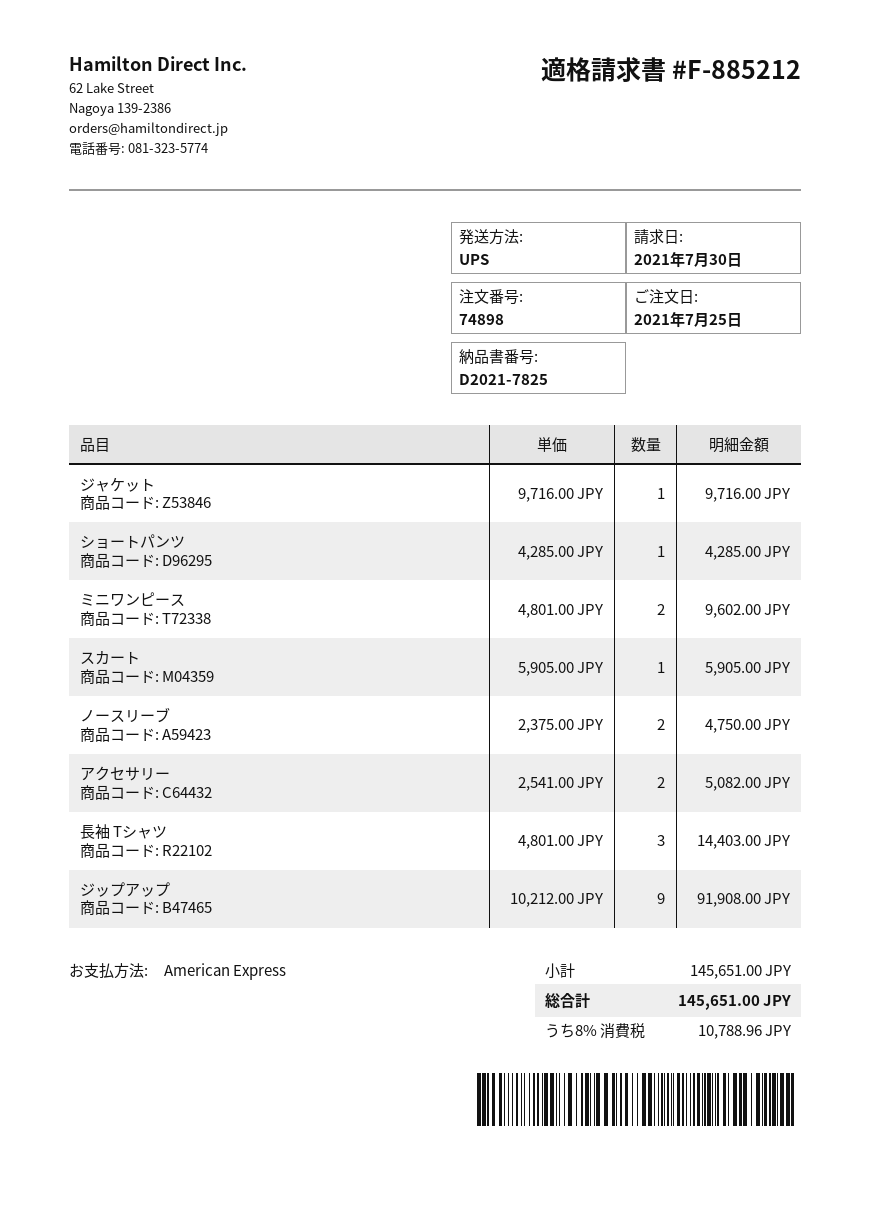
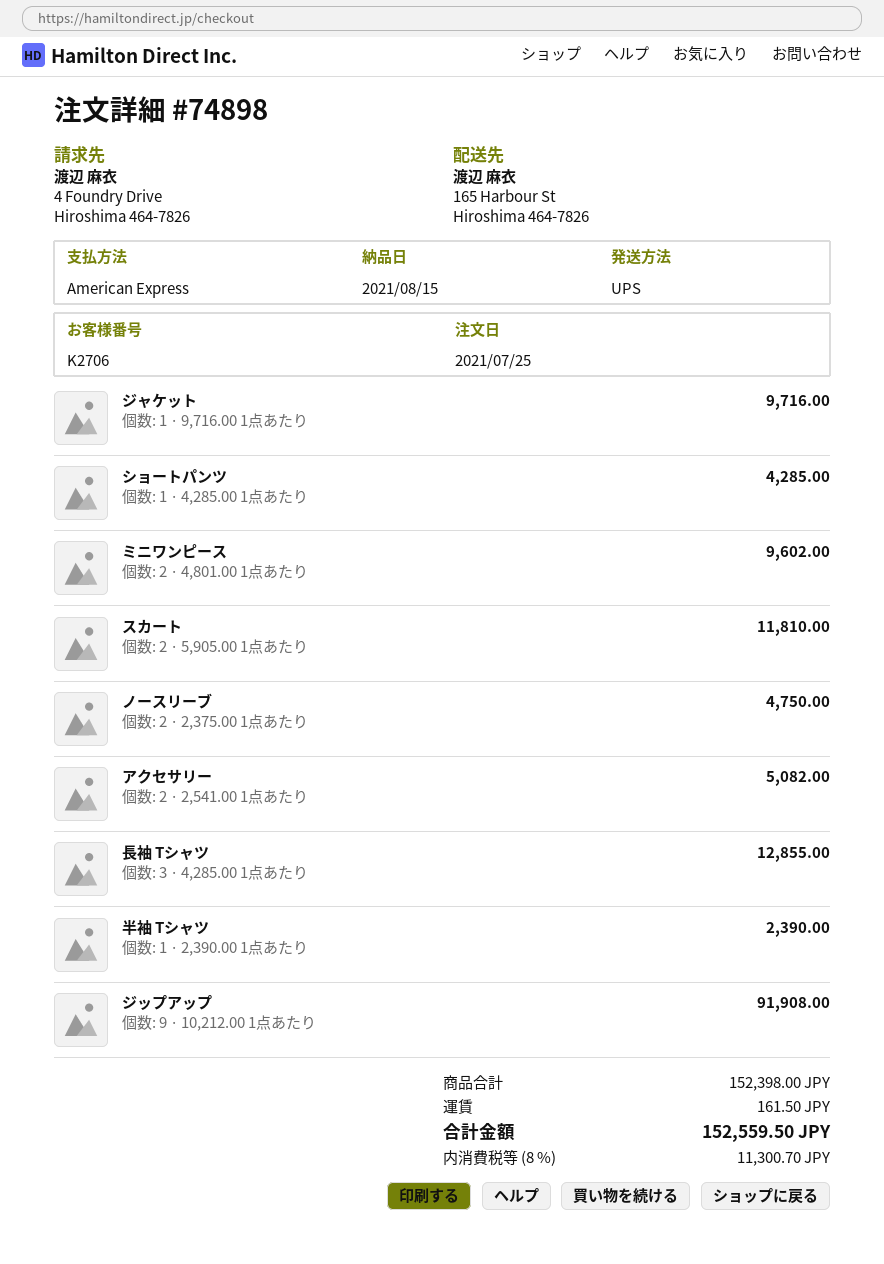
スカート: 1 x 5905.00 = 5905.00 -> 2 x 5905.00 = 11810.00
長袖 Tシャツ: 3 x 4801.00 = 14403.00 -> 3 x 4285.00 = 12855.00
半袖 Tシャツ: none -> 1 x 2390.00 = 2390.00
subtotal: 145651.00 -> 152398.00
shipping: none -> 161.50
tax: 8% = 10788.96 -> 8% = 11300.70
total: 145651.00 -> 152559.50

